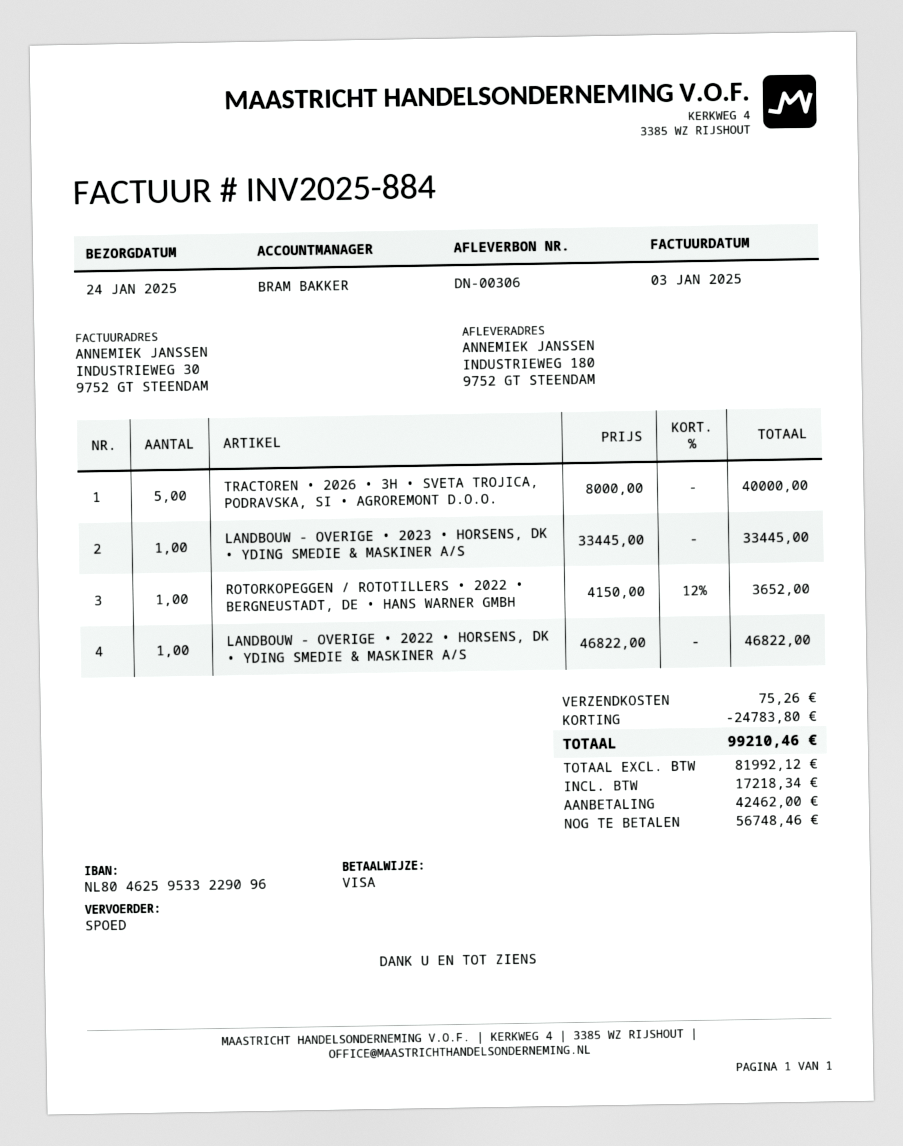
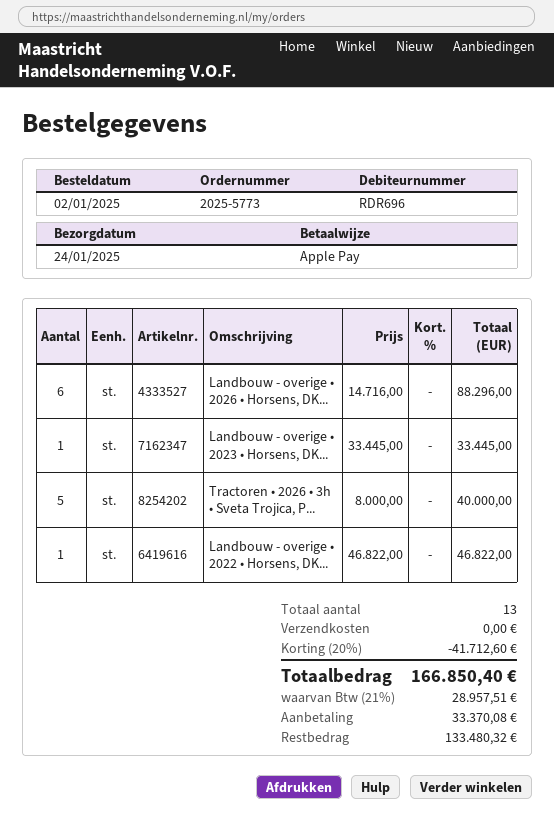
payment method: Visa -> Apple Pay
ROTORKOPEGGEN / ROTOTILLERS • 2022 • BERGNEUSTADT, DE • HANS WARNER GMBH: 1 x 4150.00 - 12% = 3652.00 -> none
Landbouw - overige • 2026 • Horsens, DK...: none -> 6 x 14716.00 = 88296.00
discount: 24783.80 -> 41712.60
shipping: 75.26 -> 0.00
tax: 17218.34 -> 28957.51
total: 99210.46 -> 166850.40
deposit: 42462.00 -> 33370.08
balance: 56748.46 -> 133480.32

